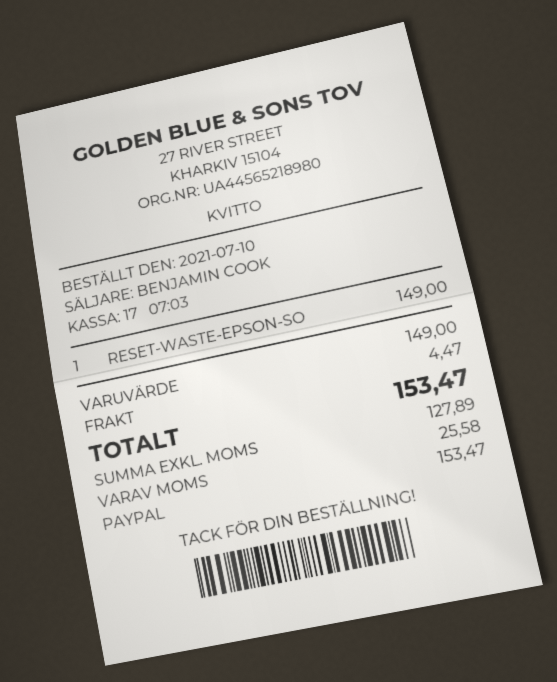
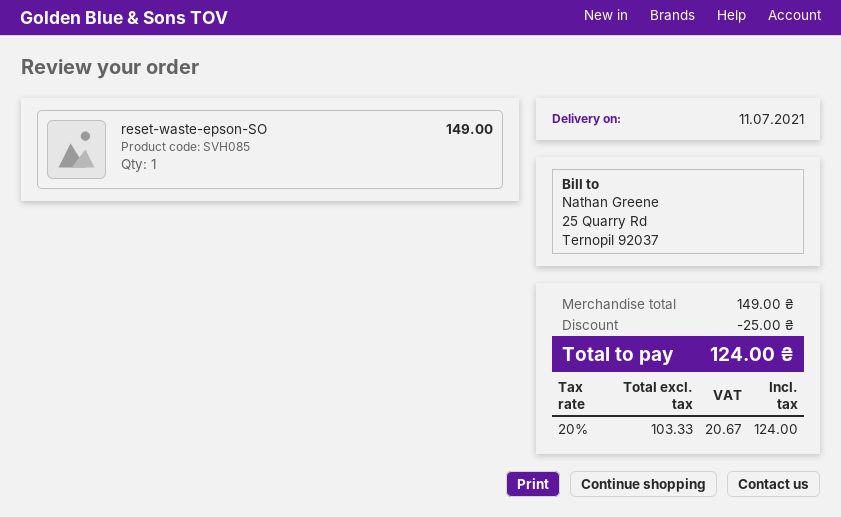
discount: none -> 25.00
shipping: 4.47 -> none
net: 127.89 -> 103.33
tax: 25.58 -> 20.67
total: 153.47 -> 124.00

